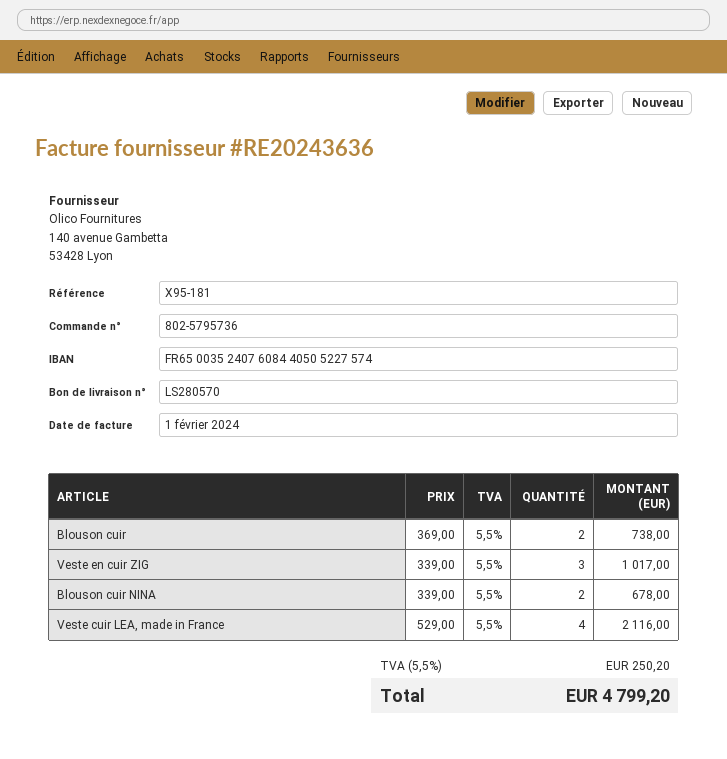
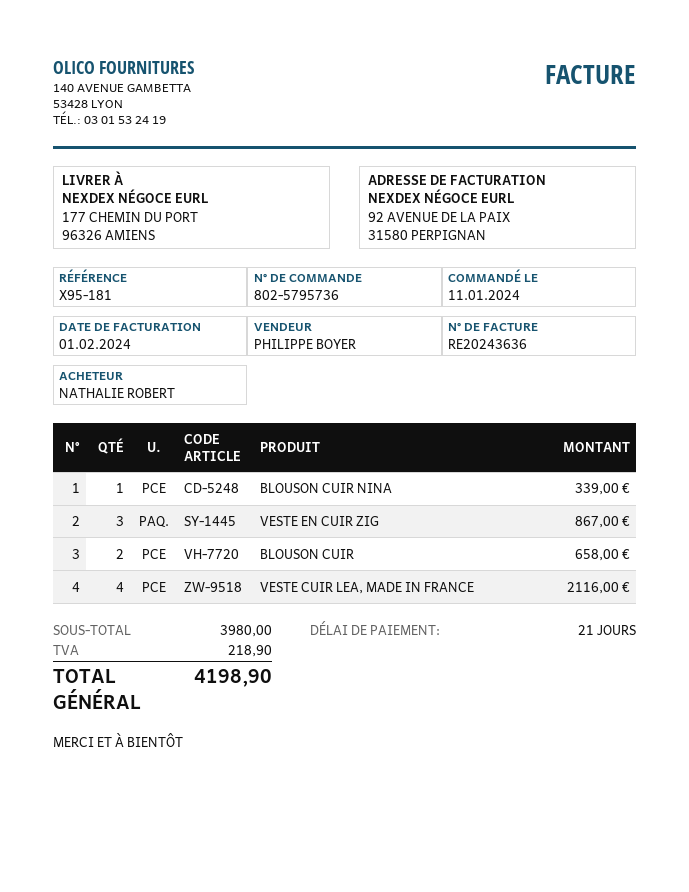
Blouson cuir: 2 for 738.00 -> 2 for 658.00
Veste en cuir ZIG: 3 for 1017.00 -> 3 for 867.00
Blouson cuir NINA: 2 for 678.00 -> 1 for 339.00
tax: 250.20 -> 218.90
total: 4799.20 -> 4198.90

